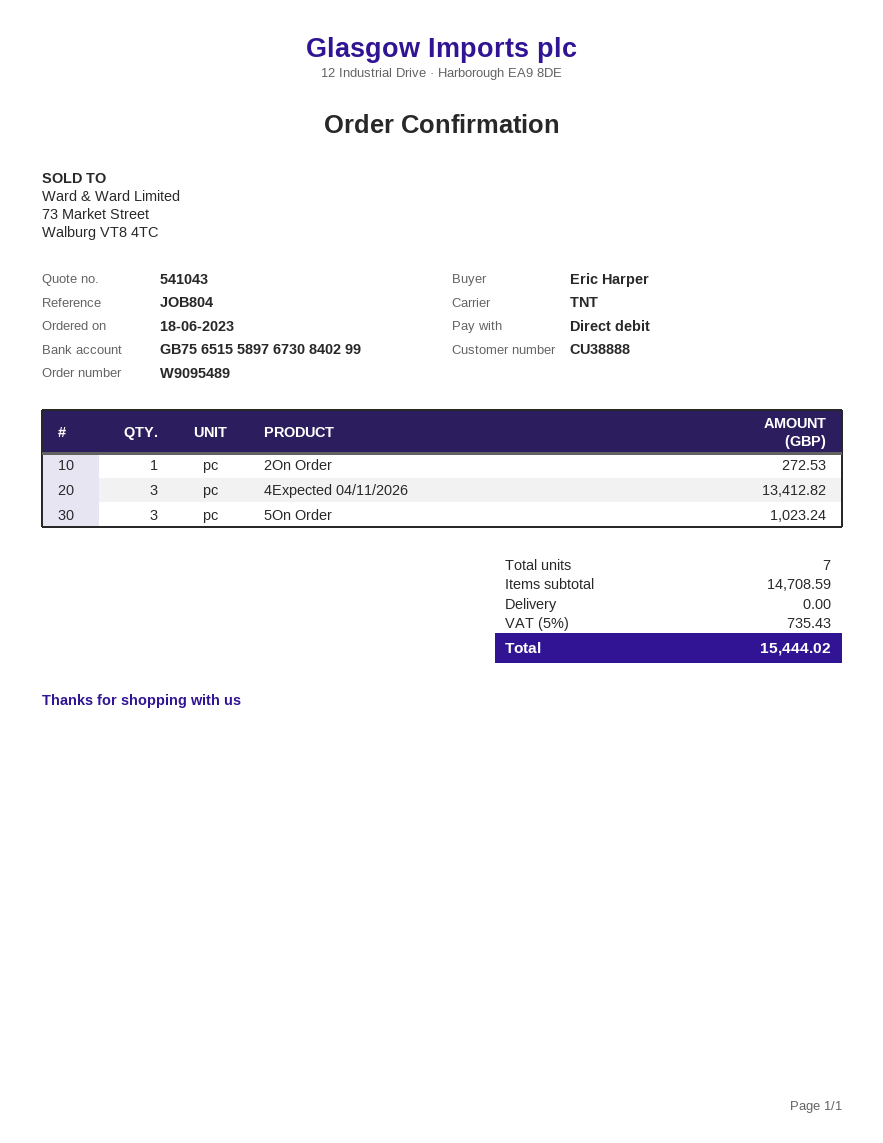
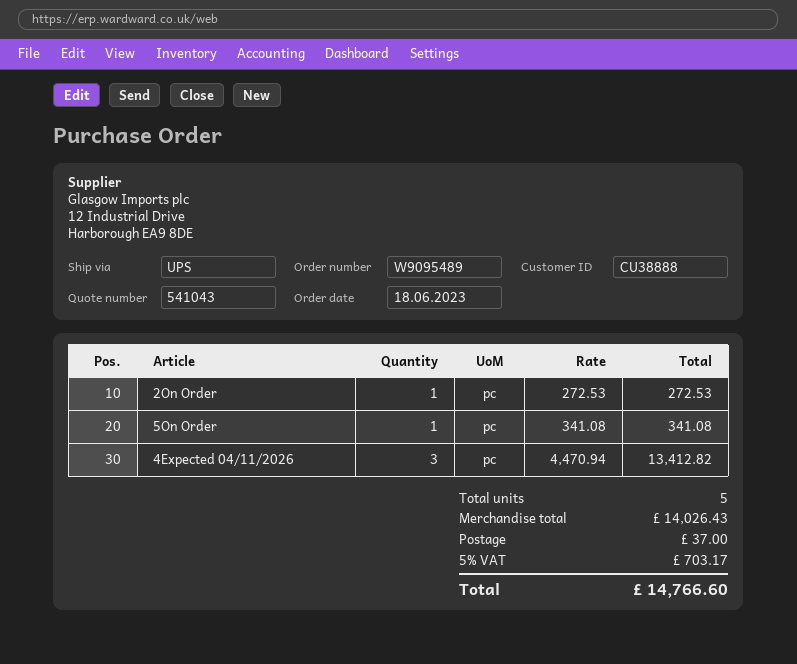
shipping method: TNT -> UPS
5On Order: 3 for 1023.24 -> 1 for 341.08
total quantity: 7 -> 5
subtotal: 14708.59 -> 14026.43
shipping: 0.00 -> 37.00
tax: 5% = 735.43 -> 5% = 703.17
total: 15444.02 -> 14766.60

